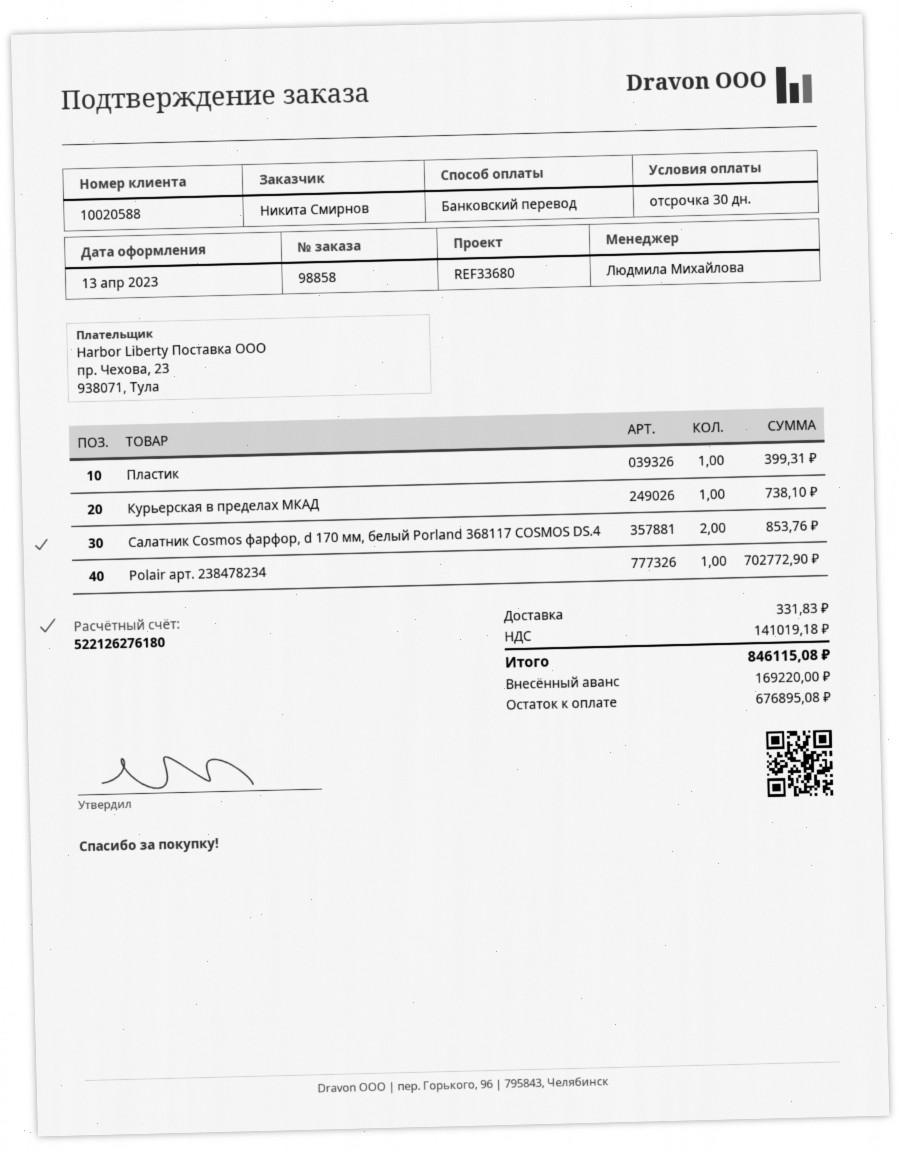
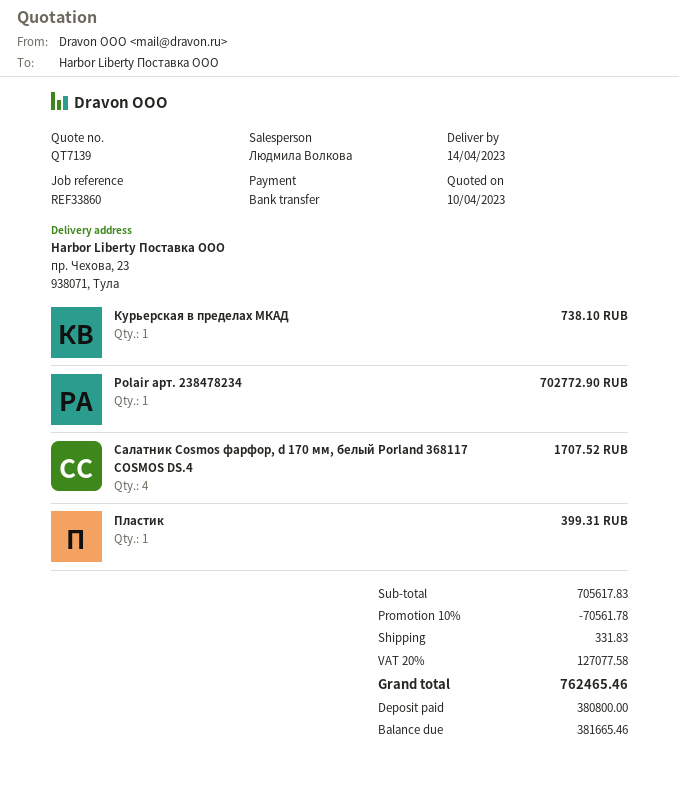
reference: REF33680 -> REF33860
sales rep: Людмила Михайлова -> Людмила Волкова
Салатник Cosmos фарфор, d 170 мм, белый Porland 368117 COSMOS DS.4: 2 for 853.76 -> 4 for 1707.52
discount: none -> 10% = 70561.78
tax: 141019.18 -> 127077.58
total: 846115.08 -> 762465.46
deposit: 169220.00 -> 380800.00
balance: 676895.08 -> 381665.46

